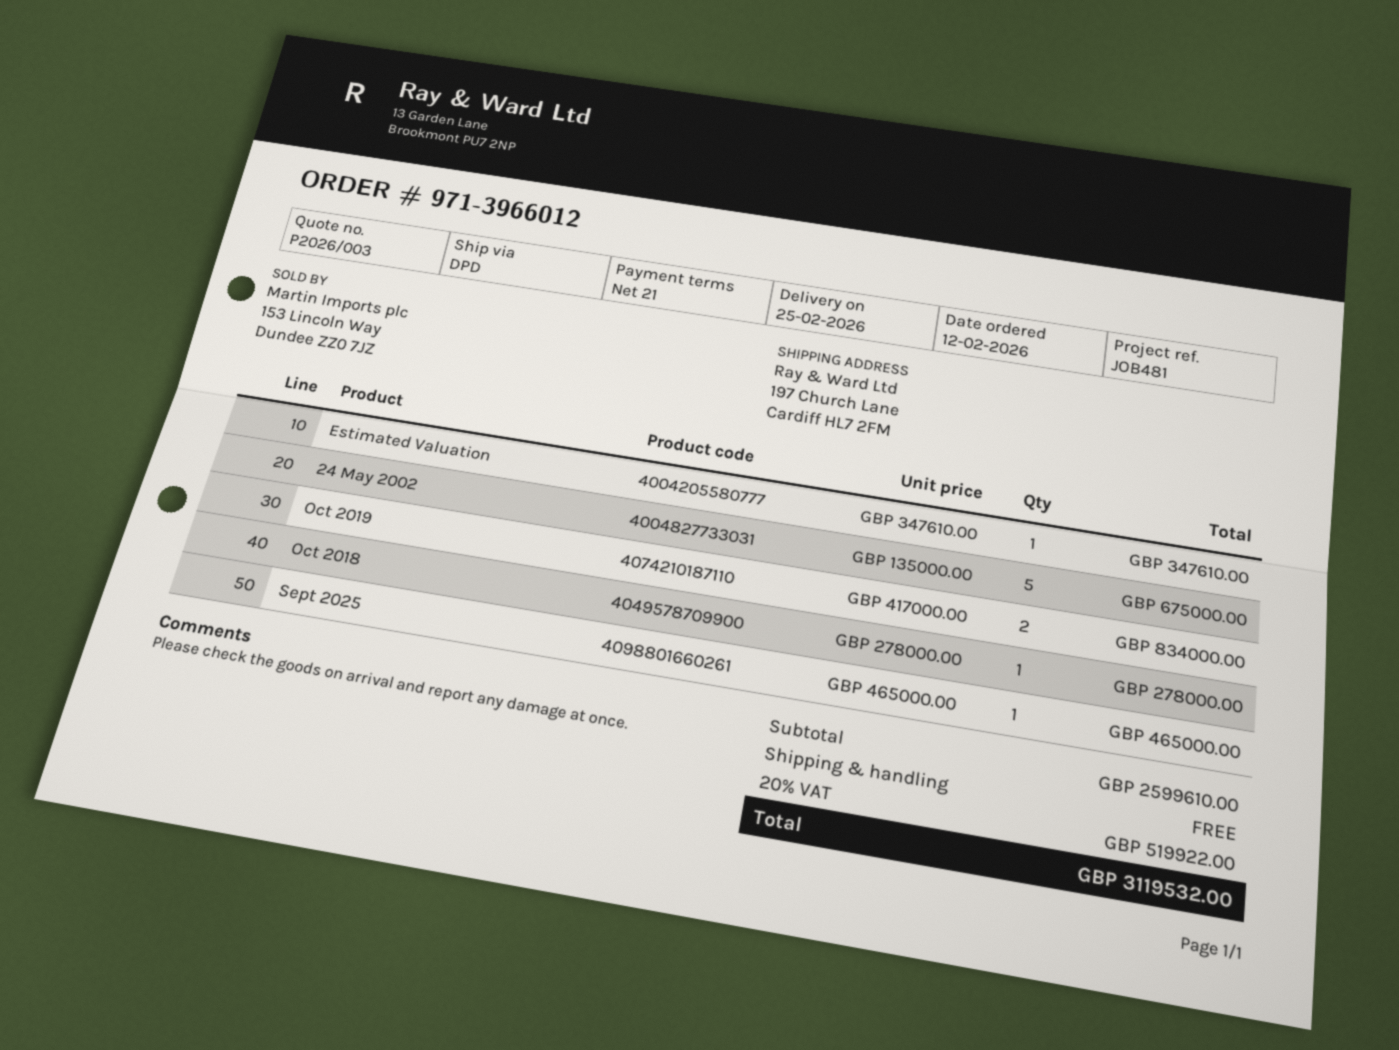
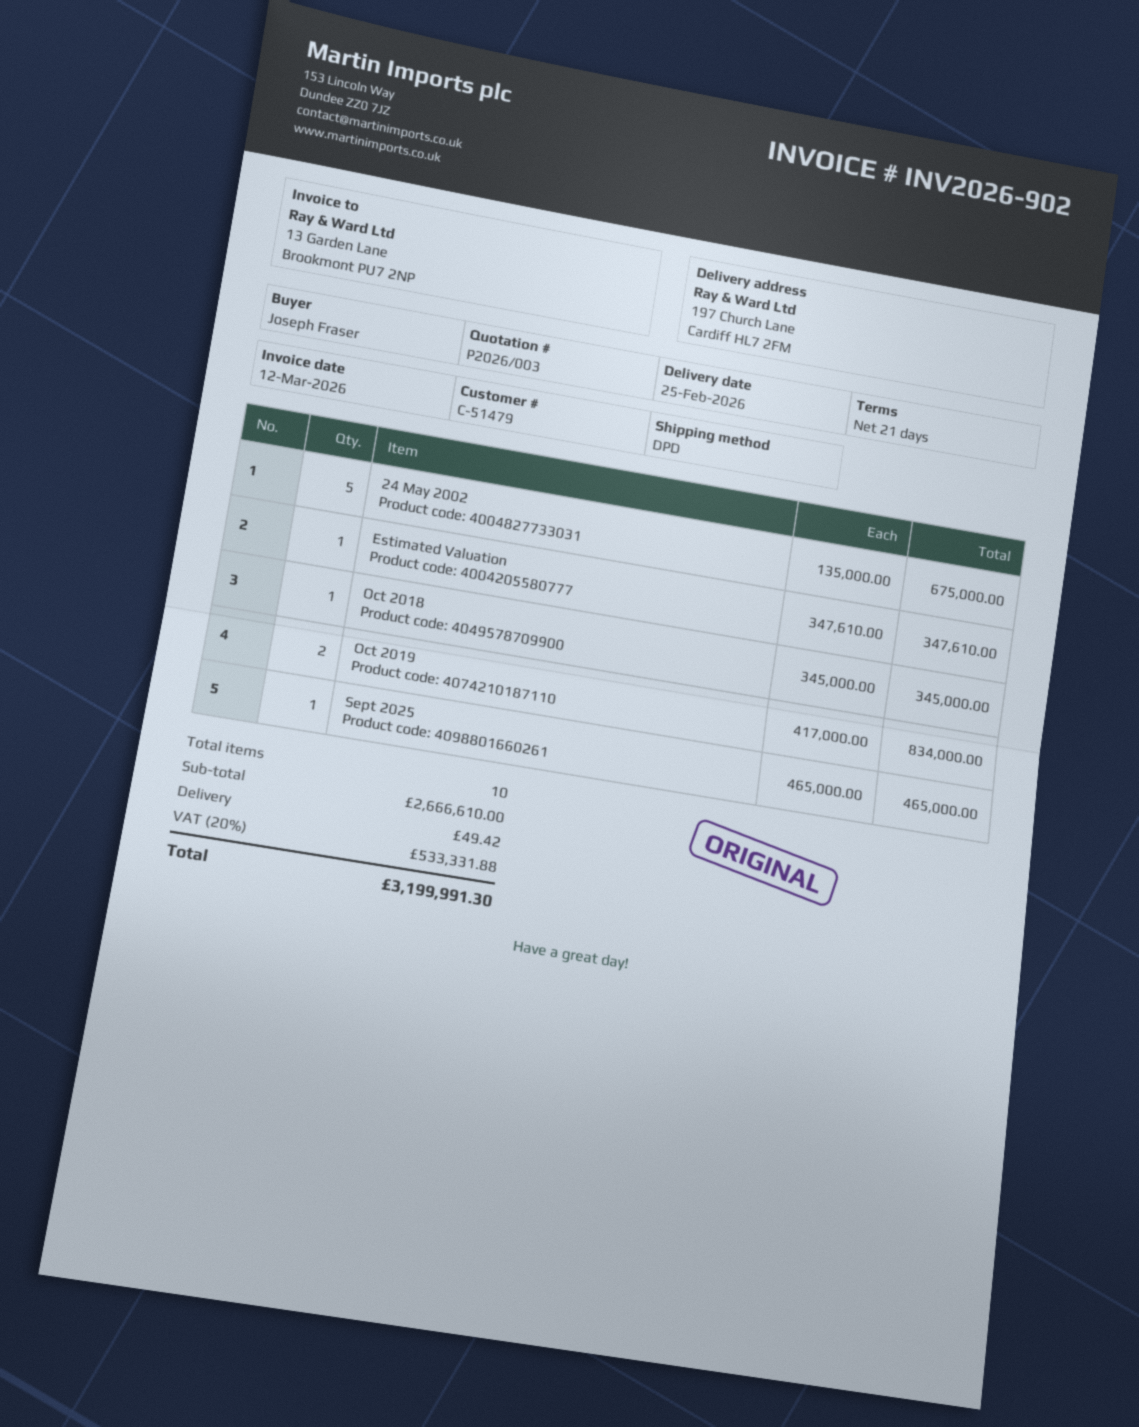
Oct 2018: 1 x 278000.00 = 278000.00 -> 1 x 345000.00 = 345000.00
subtotal: 2599610.00 -> 2666610.00
shipping: 0.00 -> 49.42
tax: 20% = 519922.00 -> 20% = 533331.88
total: 3119532.00 -> 3199991.30

